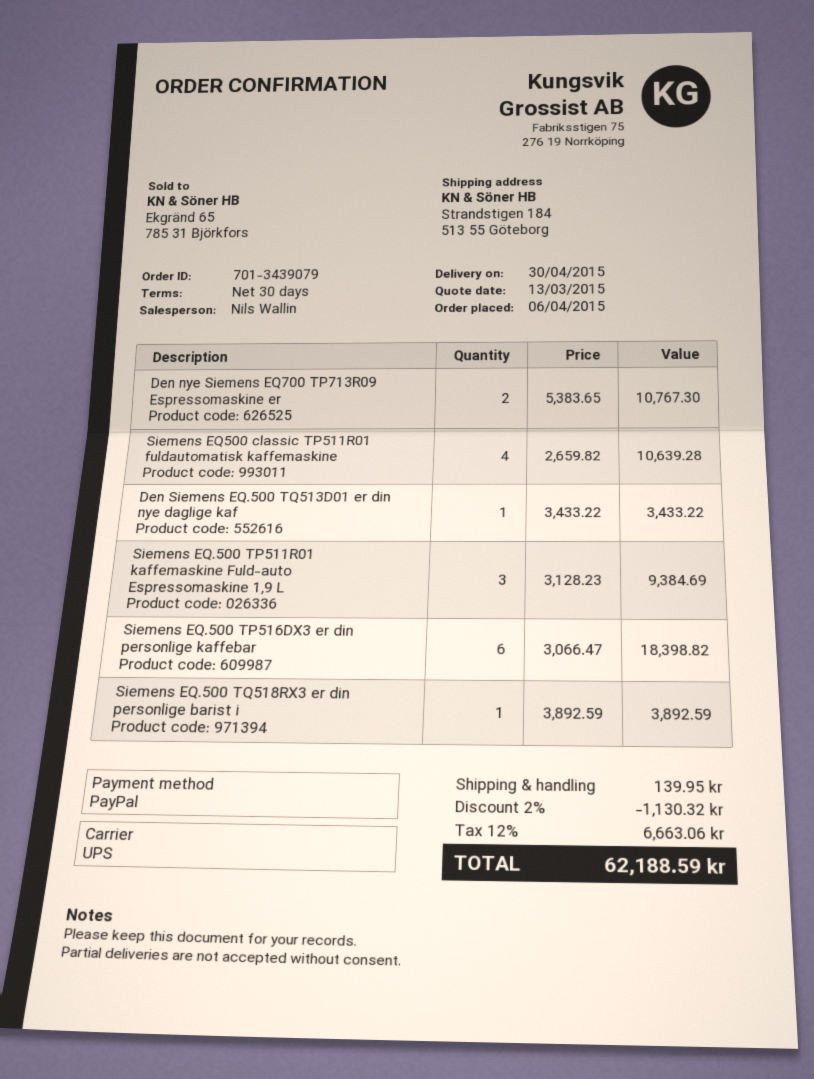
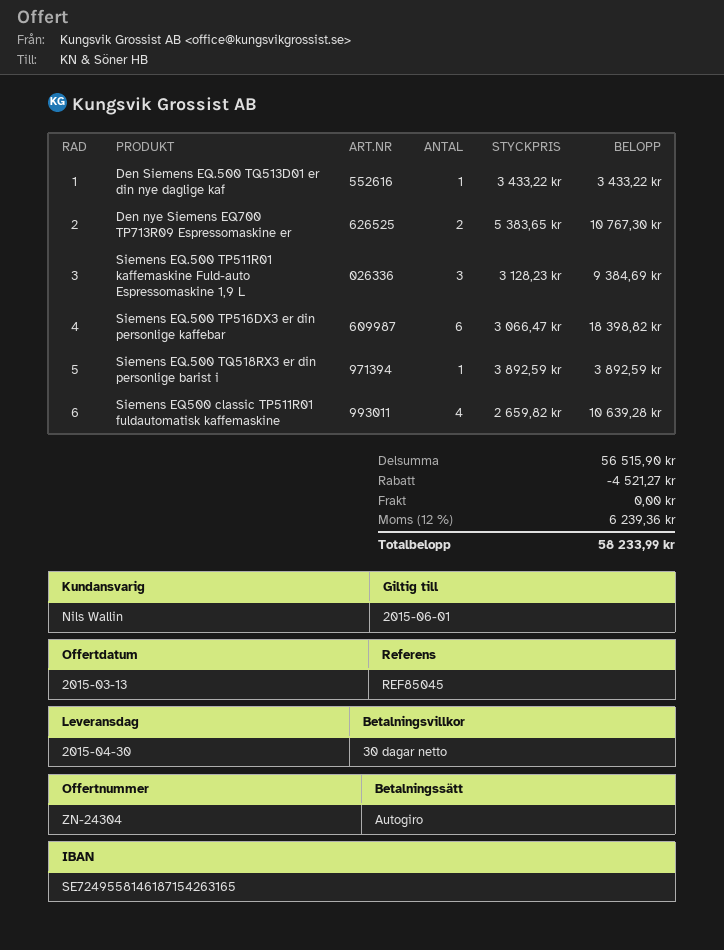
payment method: PayPal -> direct debit
discount: 1130.32 -> 4521.27
shipping: 139.95 -> 0.00
tax: 12% = 6663.06 -> 12% = 6239.36
total: 62188.59 -> 58233.99

